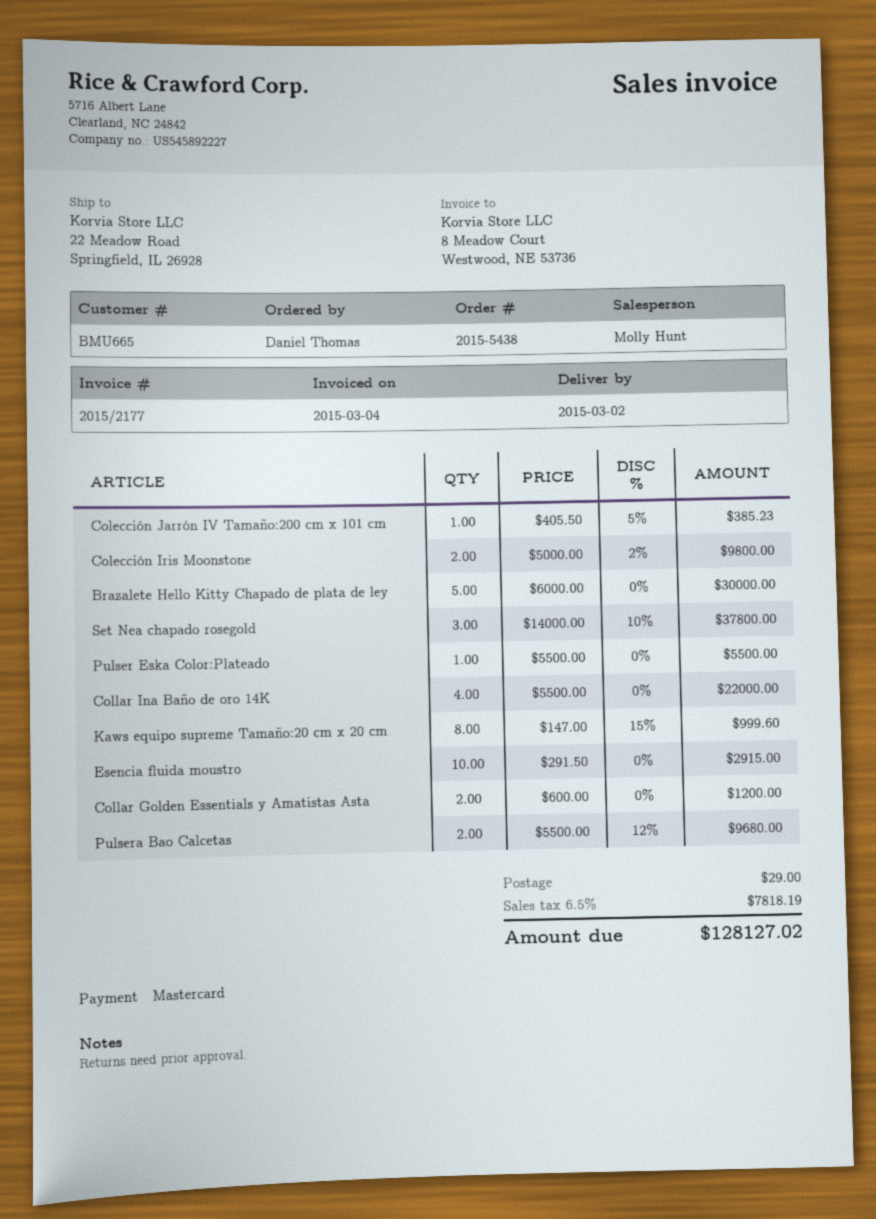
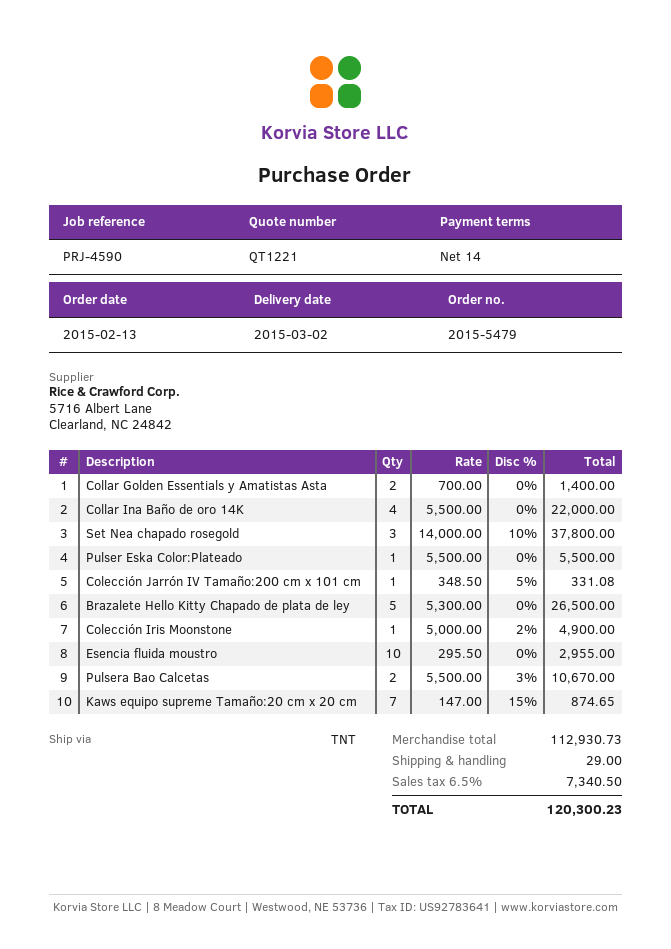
order number: 2015-5438 -> 2015-5479
Colección Jarrón IV Tamaño:200 cm x 101 cm: 1 x 405.50 - 5% = 385.23 -> 1 x 348.50 - 5% = 331.08
Colección Iris Moonstone: 2 x 5000.00 - 2% = 9800.00 -> 1 x 5000.00 - 2% = 4900.00
Brazalete Hello Kitty Chapado de plata de ley: 5 x 6000.00 = 30000.00 -> 5 x 5300.00 = 26500.00
Kaws equipo supreme Tamaño:20 cm x 20 cm: 8 x 147.00 - 15% = 999.60 -> 7 x 147.00 - 15% = 874.65
Esencia fluida moustro: 10 x 291.50 = 2915.00 -> 10 x 295.50 = 2955.00
Collar Golden Essentials y Amatistas Asta: 2 x 600.00 = 1200.00 -> 2 x 700.00 = 1400.00
Pulsera Bao Calcetas: 2 x 5500.00 - 12% = 9680.00 -> 2 x 5500.00 - 3% = 10670.00
tax: 6.5% = 7818.19 -> 6.5% = 7340.50
total: 128127.02 -> 120300.23

